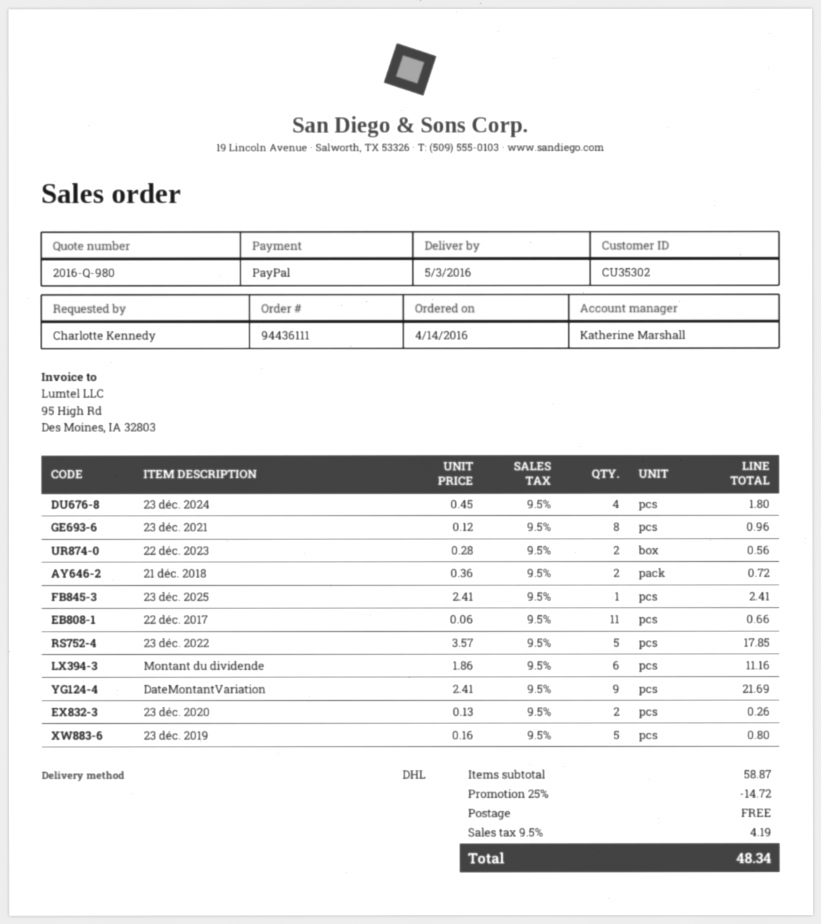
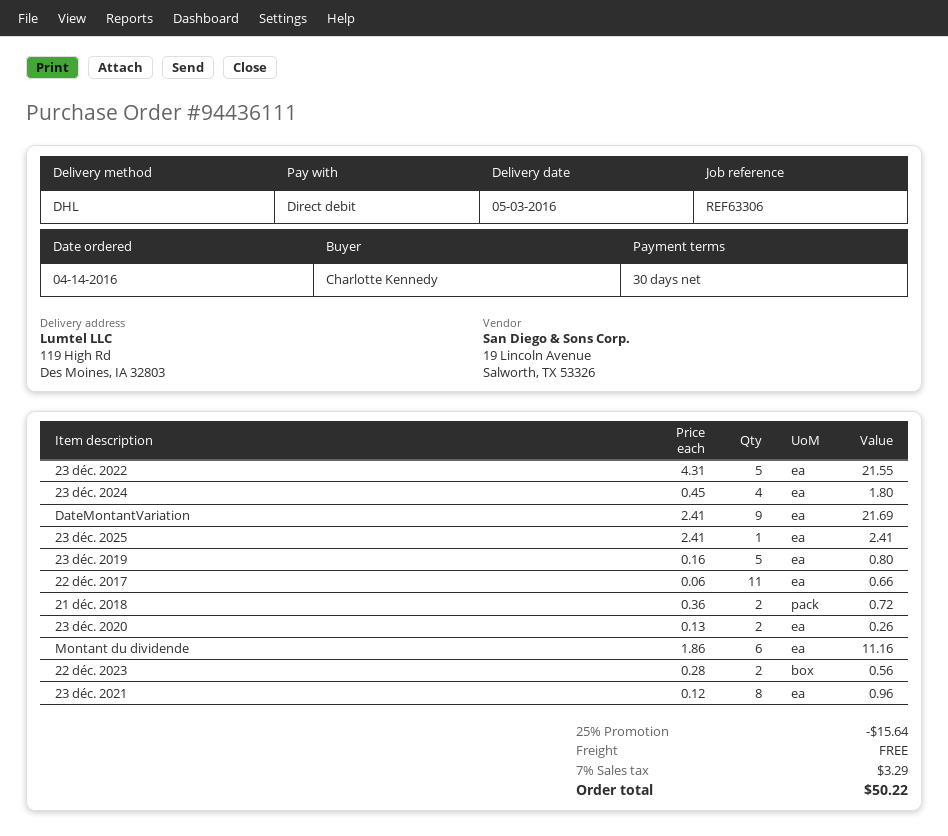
payment method: PayPal -> direct debit
23 déc. 2022: 5 x 3.57 = 17.85 -> 5 x 4.31 = 21.55
discount: 25% = 14.72 -> 25% = 15.64
tax: 9.5% = 4.19 -> 7% = 3.29
total: 48.34 -> 50.22

